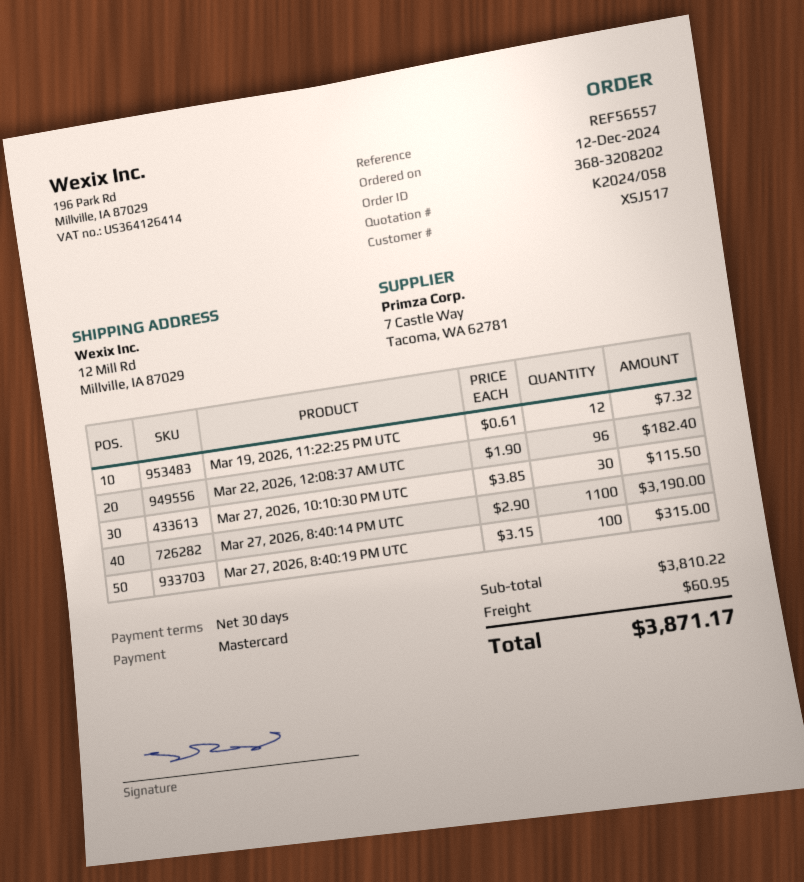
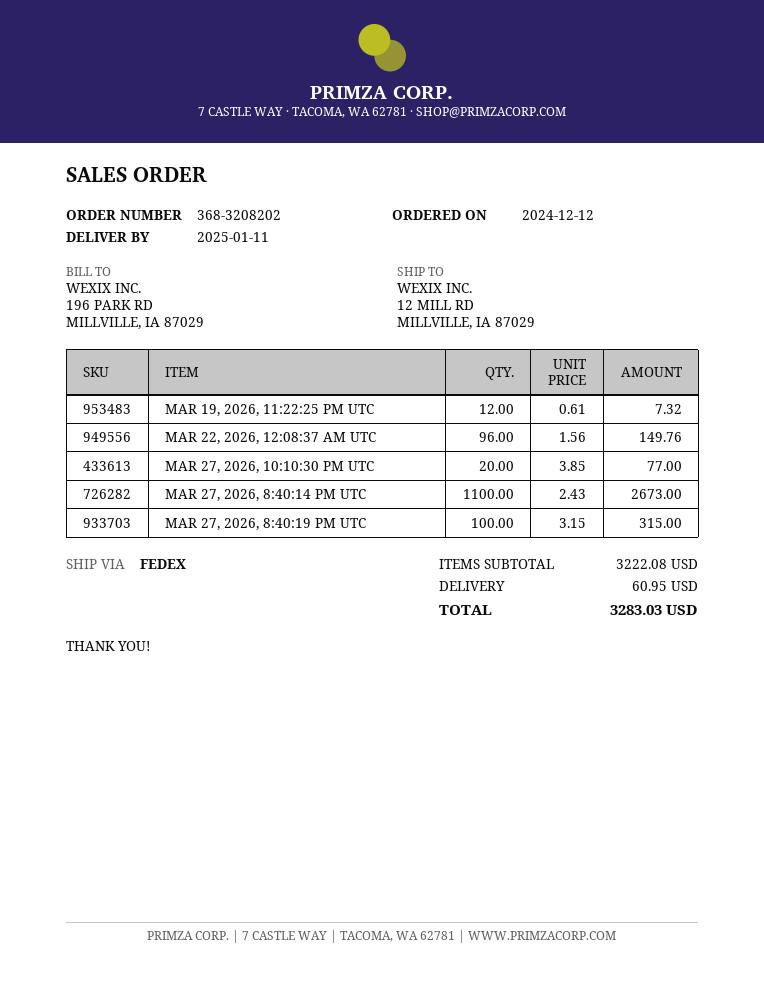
Mar 22, 2026, 12:08:37 AM UTC: 96 x 1.90 = 182.40 -> 96 x 1.56 = 149.76
Mar 27, 2026, 10:10:30 PM UTC: 30 x 3.85 = 115.50 -> 20 x 3.85 = 77.00
Mar 27, 2026, 8:40:14 PM UTC: 1100 x 2.90 = 3190.00 -> 1100 x 2.43 = 2673.00
subtotal: 3810.22 -> 3222.08
total: 3871.17 -> 3283.03

